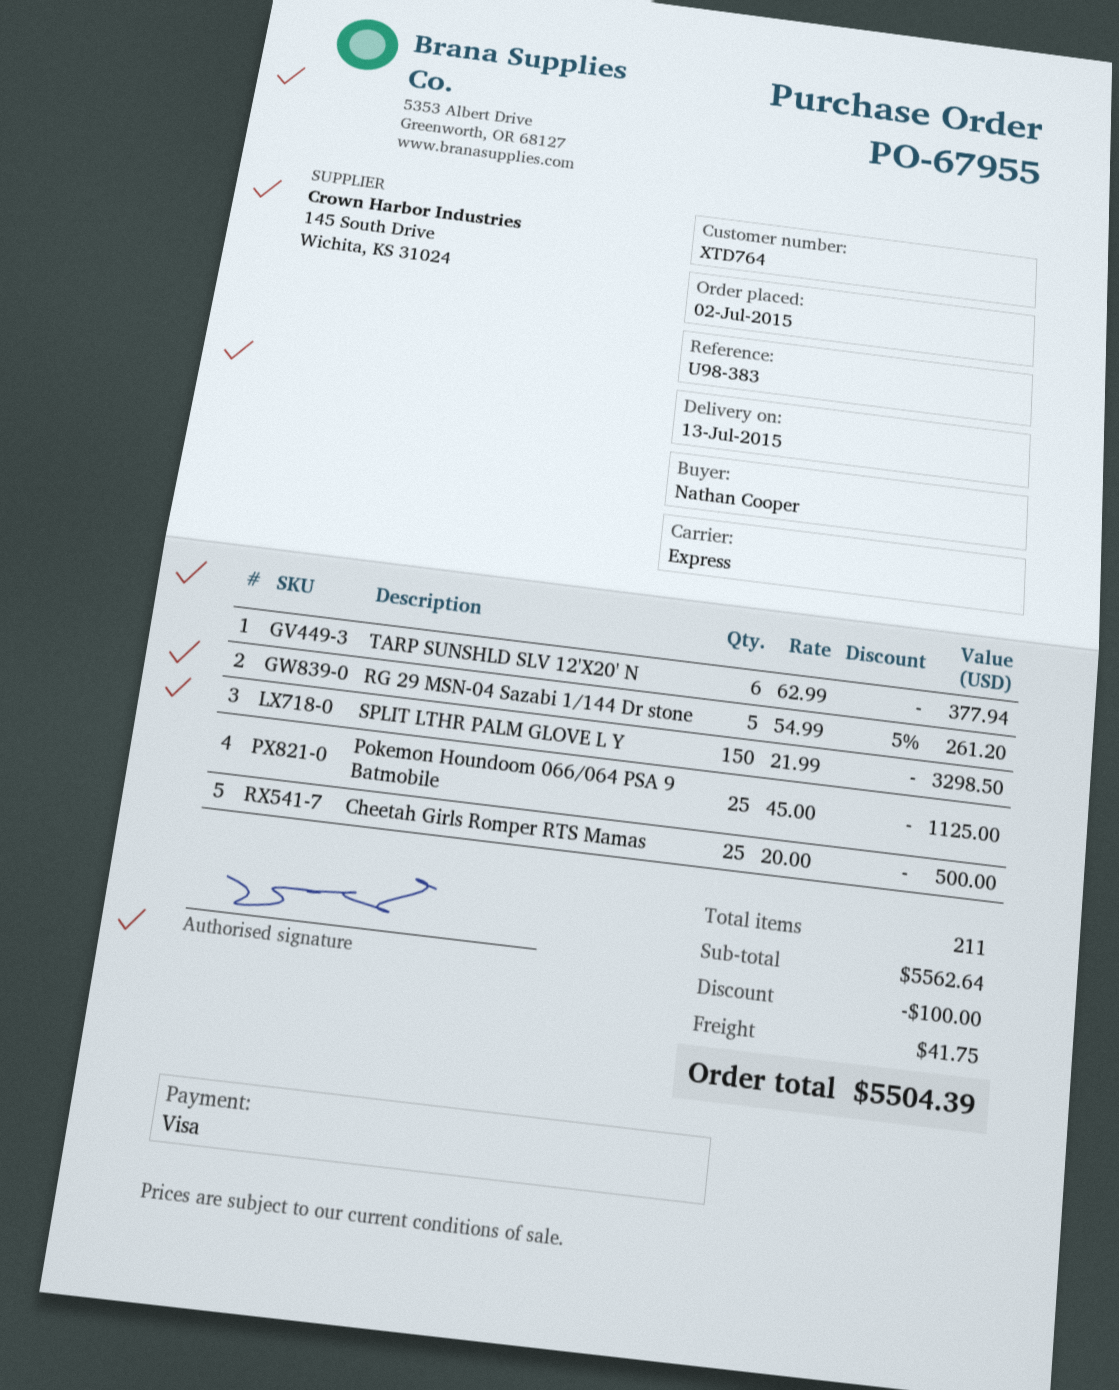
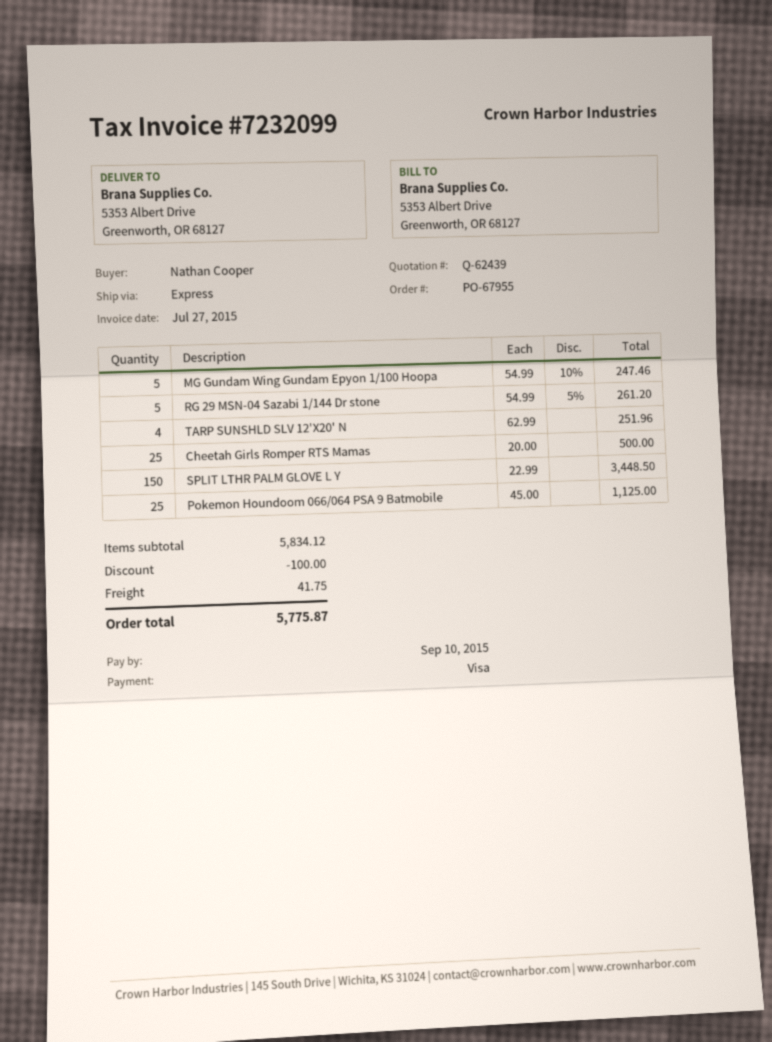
TARP SUNSHLD SLV 12'X20' N: 6 x 62.99 = 377.94 -> 4 x 62.99 = 251.96
SPLIT LTHR PALM GLOVE L Y: 150 x 21.99 = 3298.50 -> 150 x 22.99 = 3448.50
MG Gundam Wing Gundam Epyon 1/100 Hoopa: none -> 5 x 54.99 - 10% = 247.46
subtotal: 5562.64 -> 5834.12
total: 5504.39 -> 5775.87

